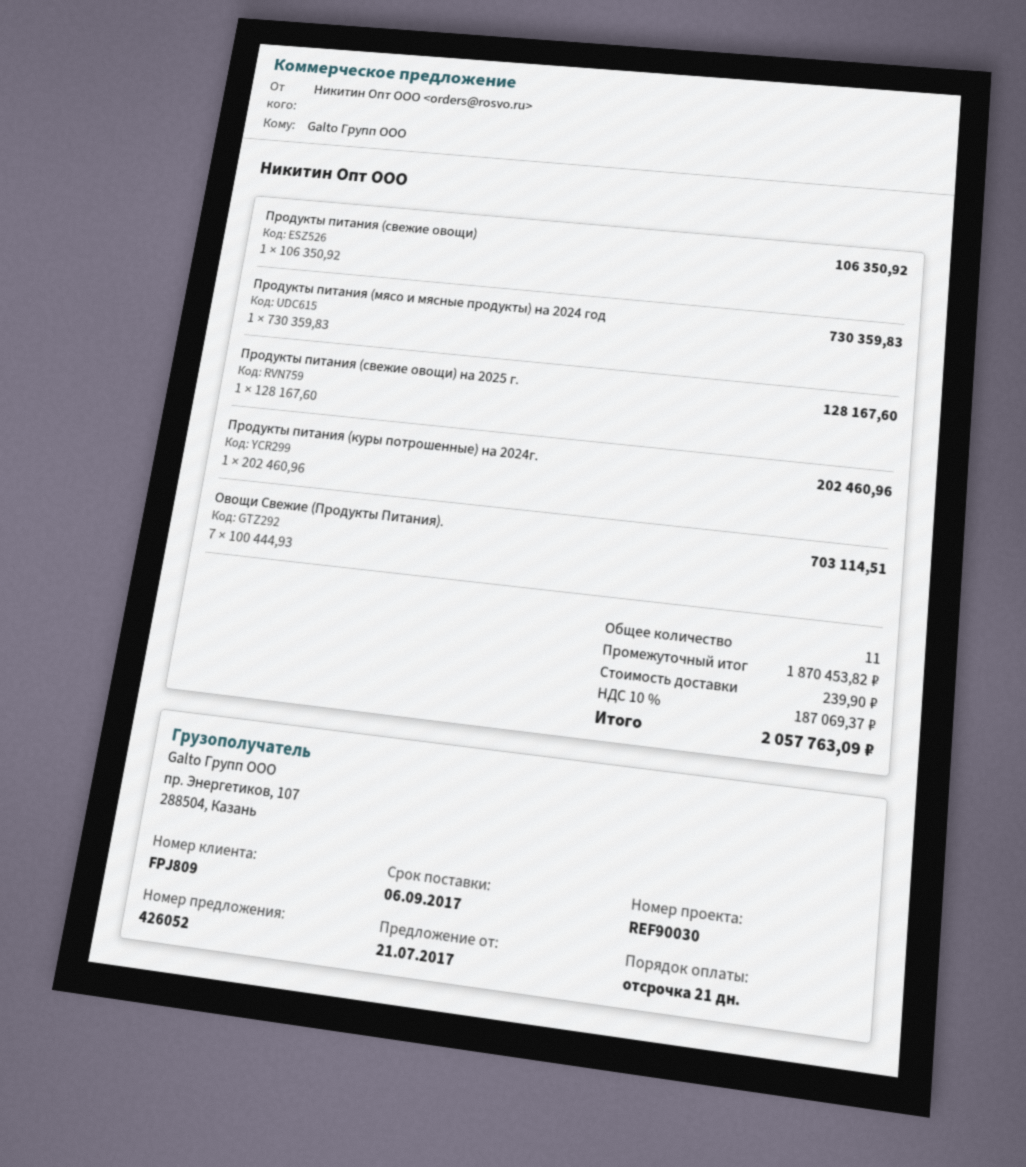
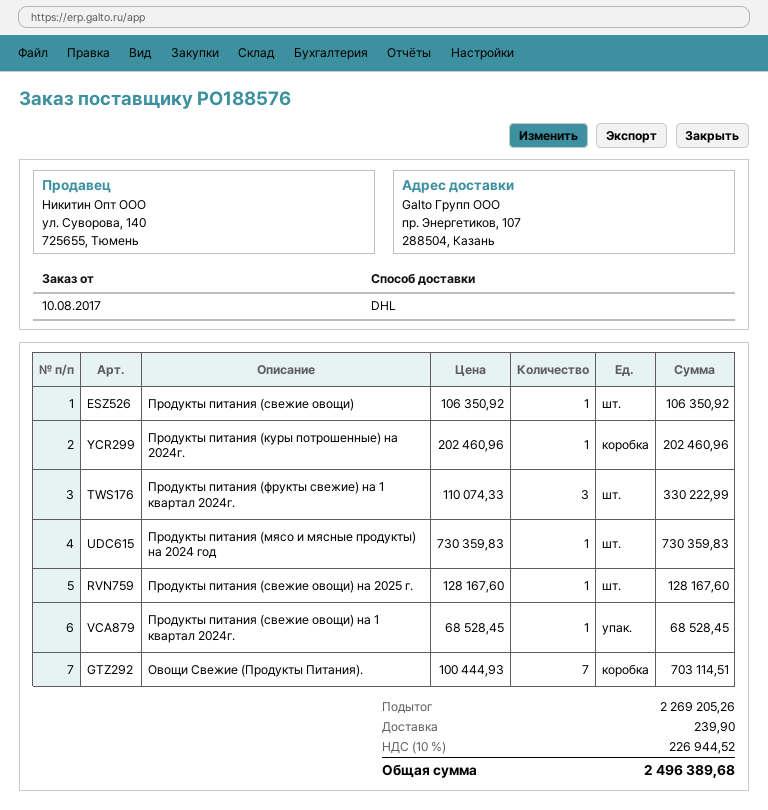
Продукты питания (фрукты свежие) на 1 квартал 2024г.: none -> 3 x 110074.33 = 330222.99
Продукты питания (свежие овощи) на 1 квартал 2024г.: none -> 1 x 68528.45 = 68528.45
subtotal: 1870453.82 -> 2269205.26
tax: 10% = 187069.37 -> 10% = 226944.52
total: 2057763.09 -> 2496389.68

